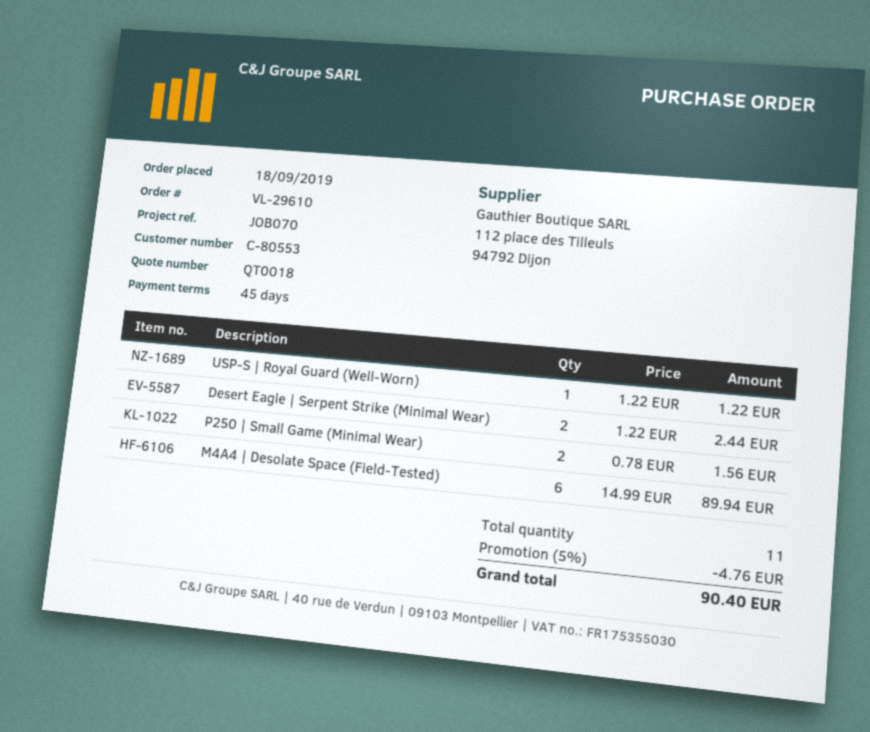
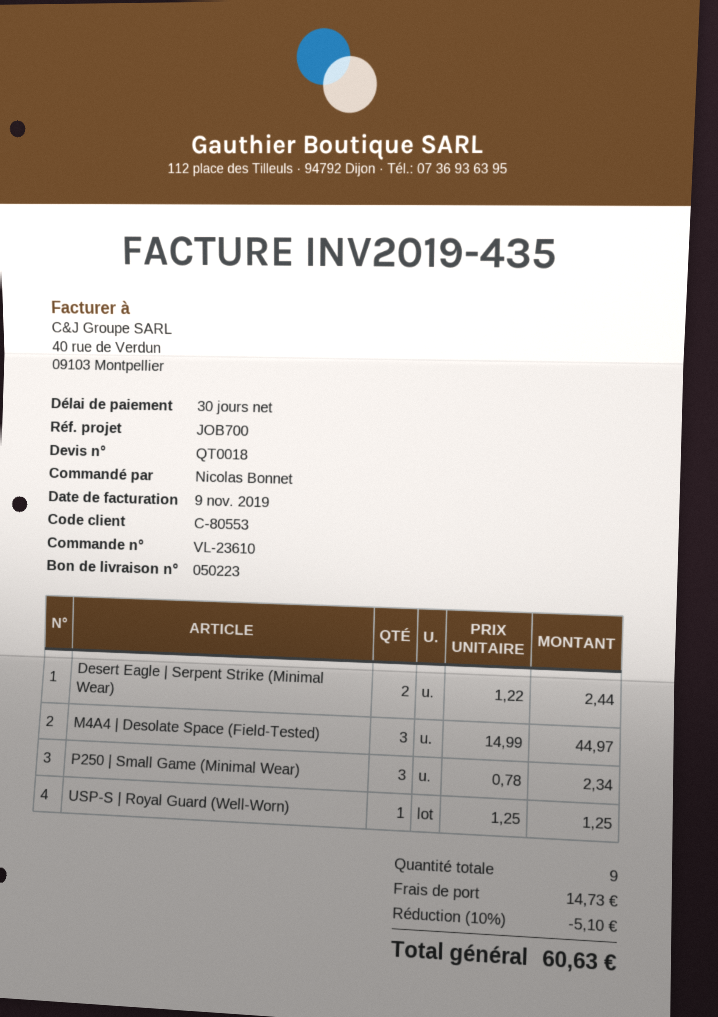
order number: VL-29610 -> VL-23610
payment terms: 45 days -> 30 days
reference: JOB070 -> JOB700
USP-S | Royal Guard (Well-Worn): 1 x 1.22 = 1.22 -> 1 x 1.25 = 1.25
P250 | Small Game (Minimal Wear): 2 x 0.78 = 1.56 -> 3 x 0.78 = 2.34
M4A4 | Desolate Space (Field-Tested): 6 x 14.99 = 89.94 -> 3 x 14.99 = 44.97
total quantity: 11 -> 9
discount: 5% = 4.76 -> 10% = 5.10
shipping: none -> 14.73
total: 90.40 -> 60.63

